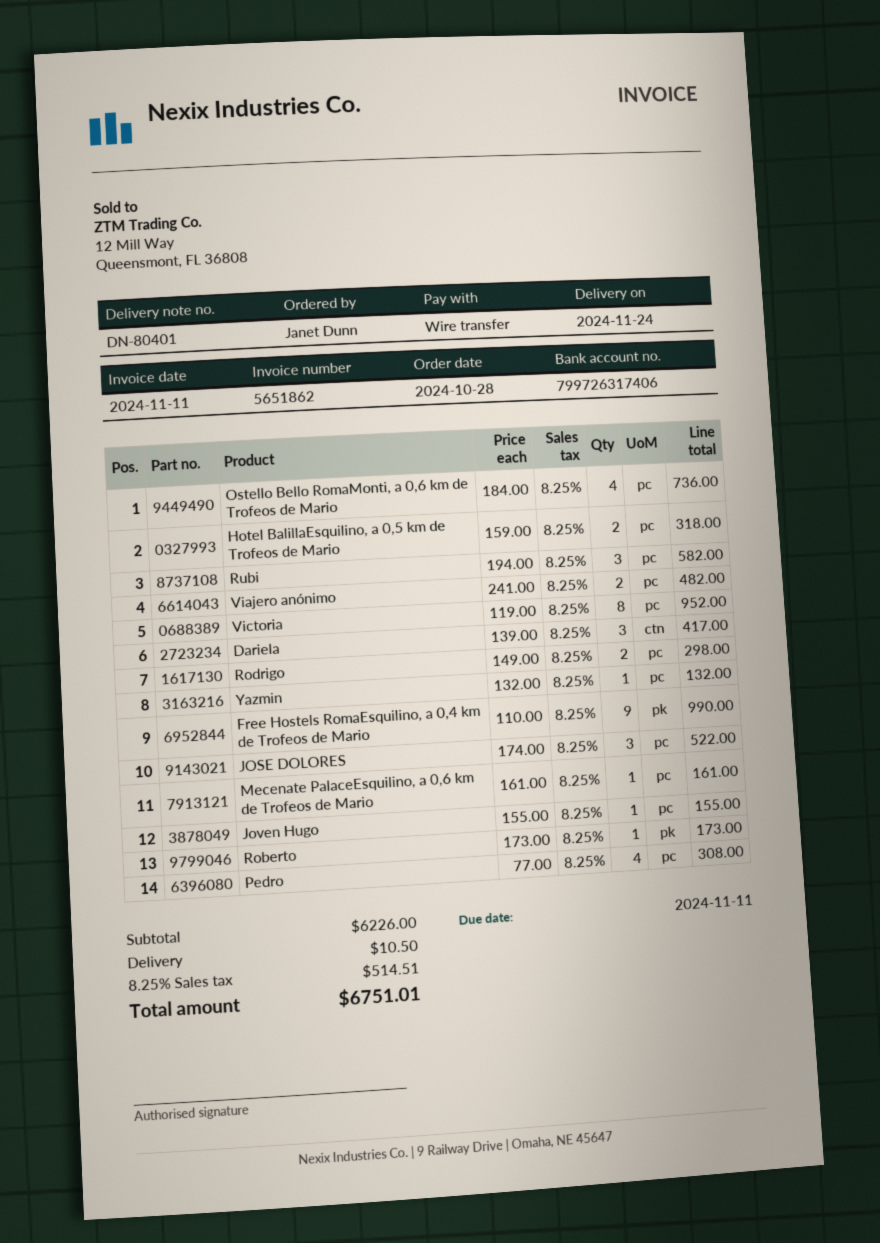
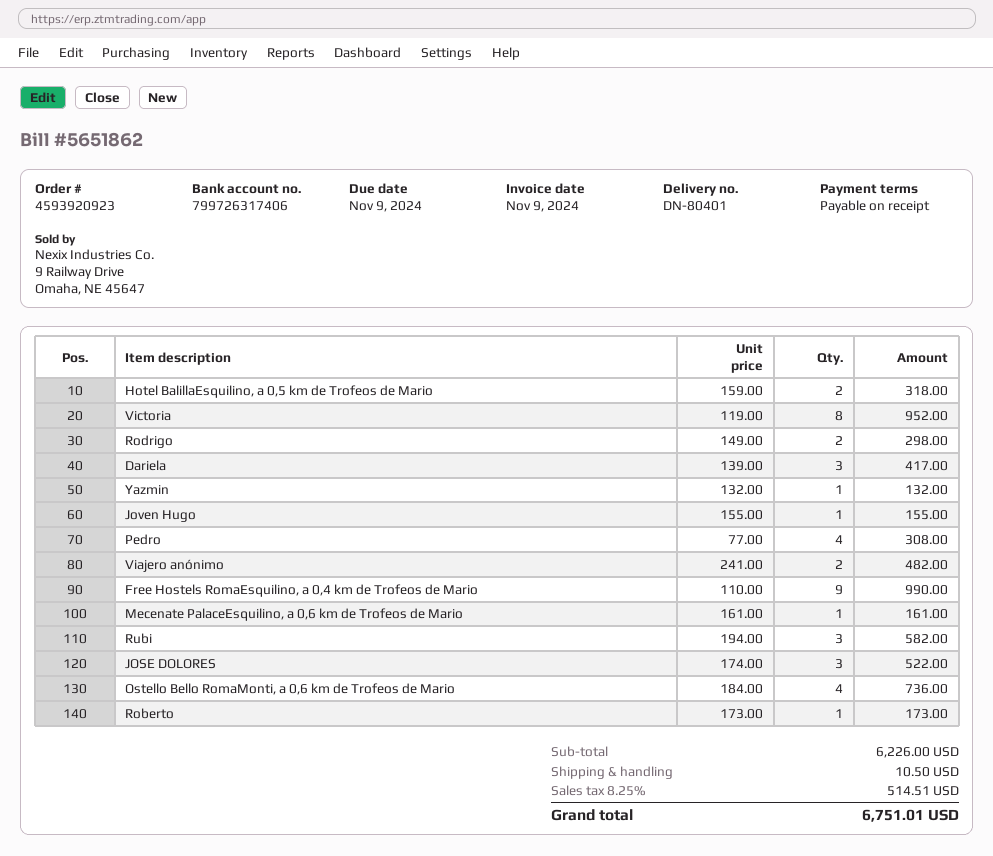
invoice date: 2024-11-11 -> 2024-11-09
due date: 2024-11-11 -> 2024-11-09

